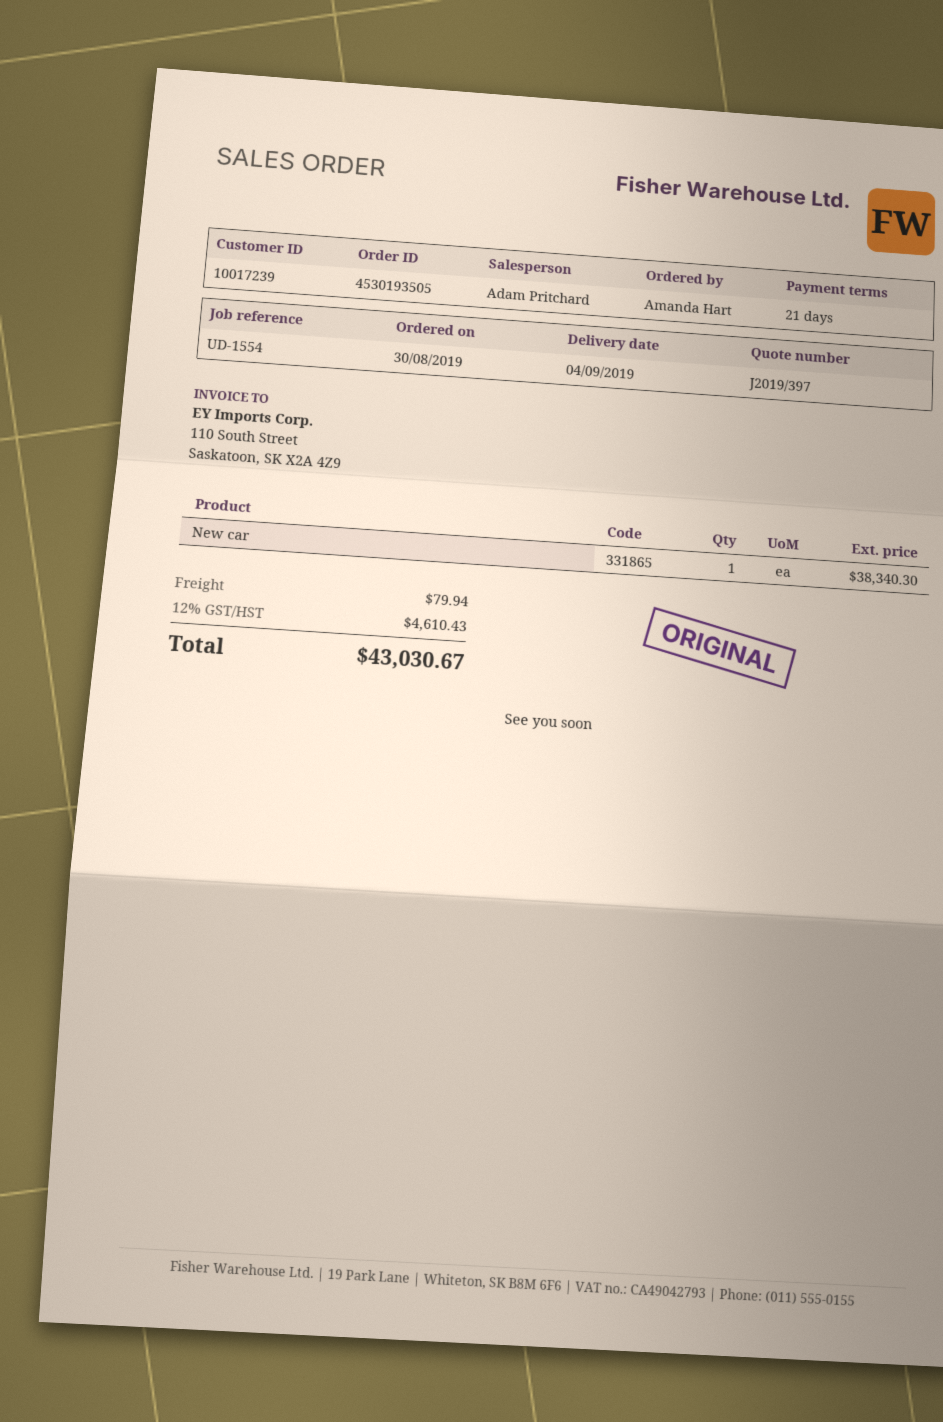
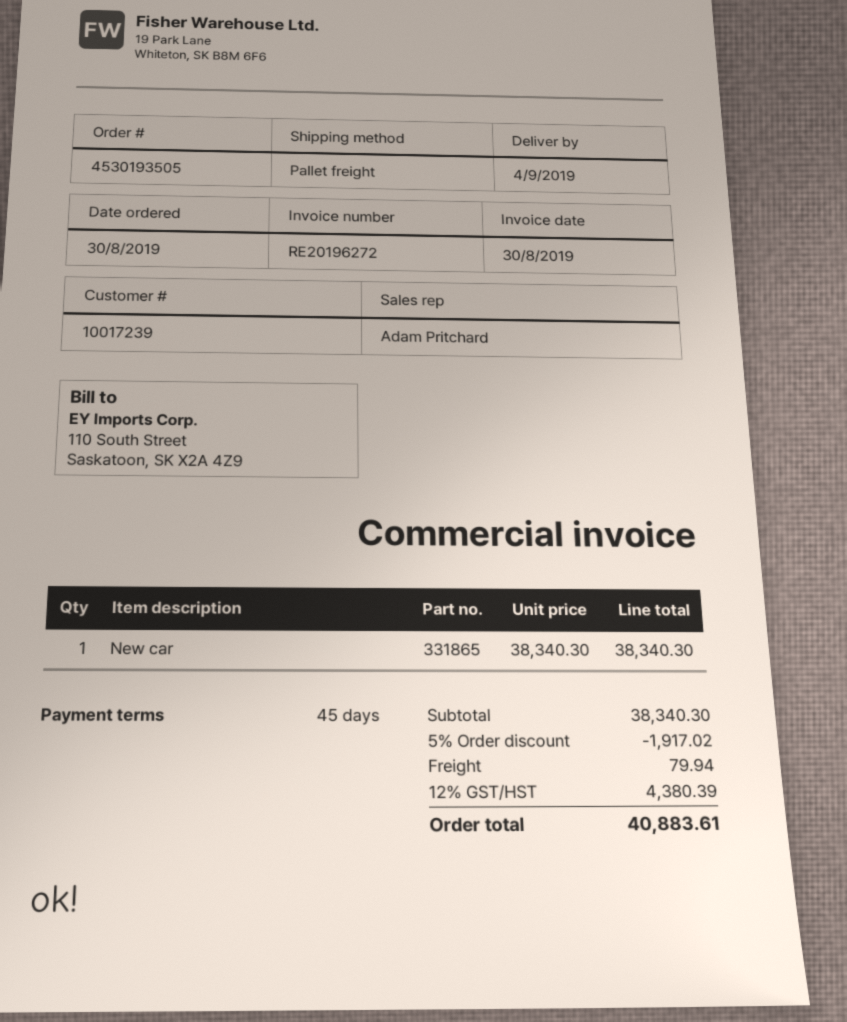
payment terms: 21 days -> 45 days
discount: none -> 5% = 1917.02
tax: 12% = 4610.43 -> 12% = 4380.39
total: 43030.67 -> 40883.61

